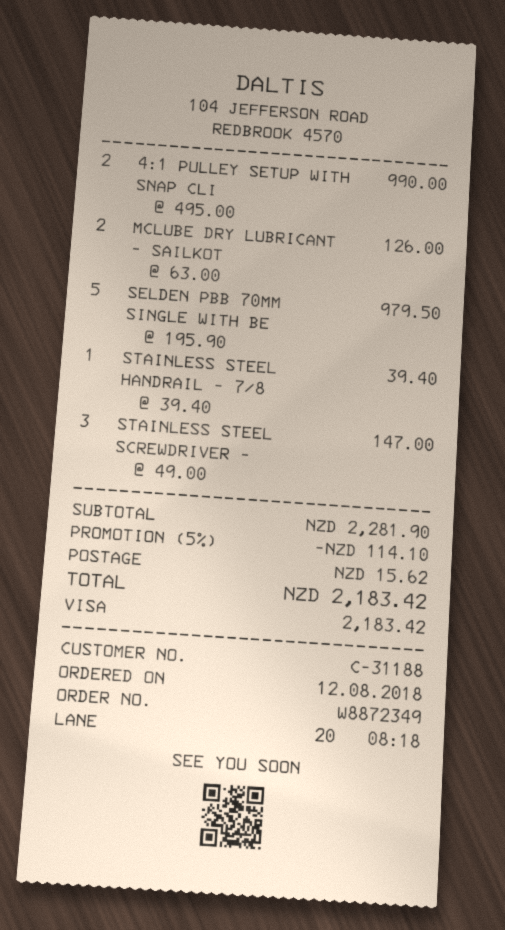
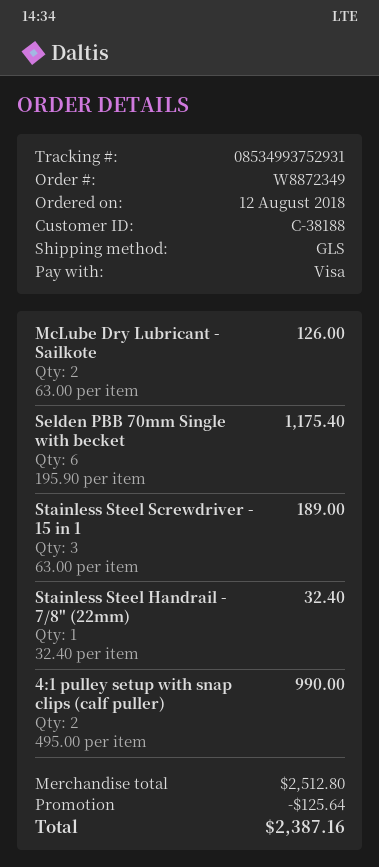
customer number: C-31188 -> C-38188
SELDEN PBB 70MM SINGLE WITH BE: 5 x 195.90 = 979.50 -> 6 x 195.90 = 1175.40
STAINLESS STEEL HANDRAIL - 7/8: 1 x 39.40 = 39.40 -> 1 x 32.40 = 32.40
STAINLESS STEEL SCREWDRIVER -: 3 x 49.00 = 147.00 -> 3 x 63.00 = 189.00
subtotal: 2281.90 -> 2512.80
discount: 114.10 -> 125.64
shipping: 15.62 -> none
total: 2183.42 -> 2387.16

